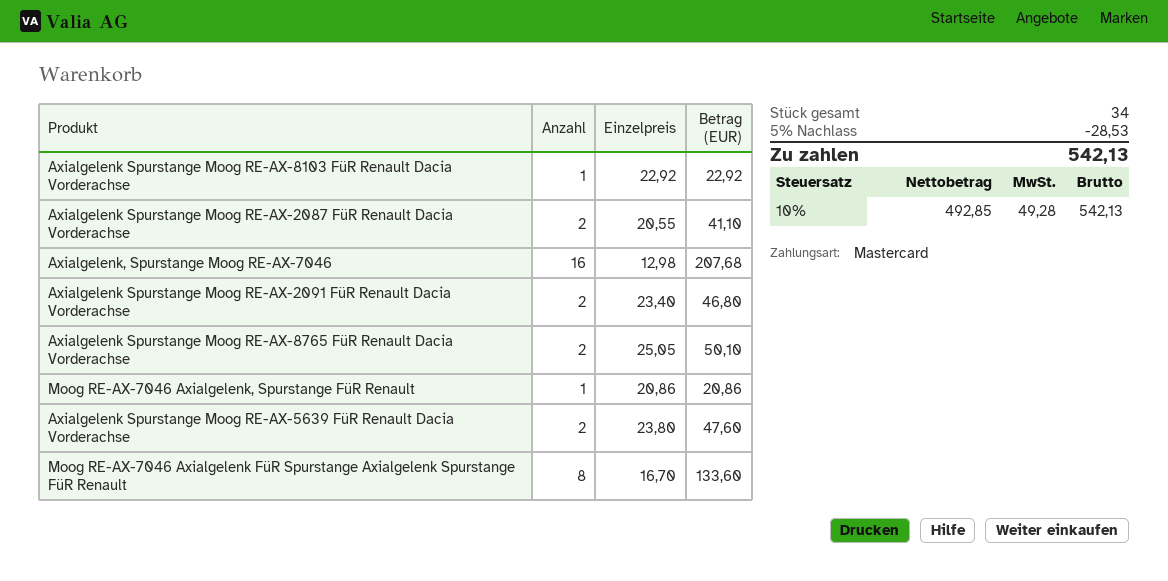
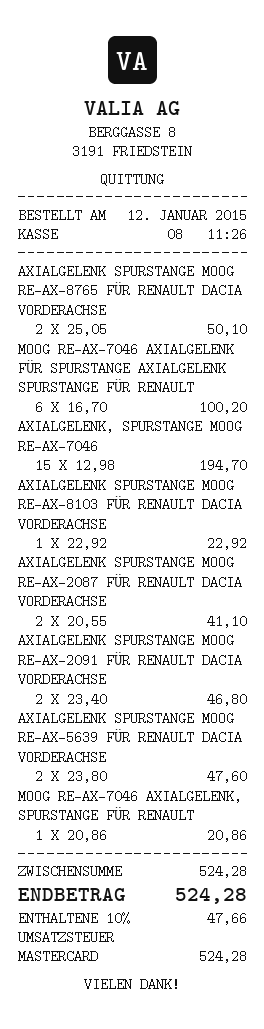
Axialgelenk, Spurstange Moog RE-AX-7046: 16 x 12.98 = 207.68 -> 15 x 12.98 = 194.70
Moog RE-AX-7046 Axialgelenk FüR Spurstange Axialgelenk Spurstange FüR Renault: 8 x 16.70 = 133.60 -> 6 x 16.70 = 100.20
discount: 5% = 28.53 -> none
tax: 10% = 49.28 -> 10% = 47.66
total: 542.13 -> 524.28

